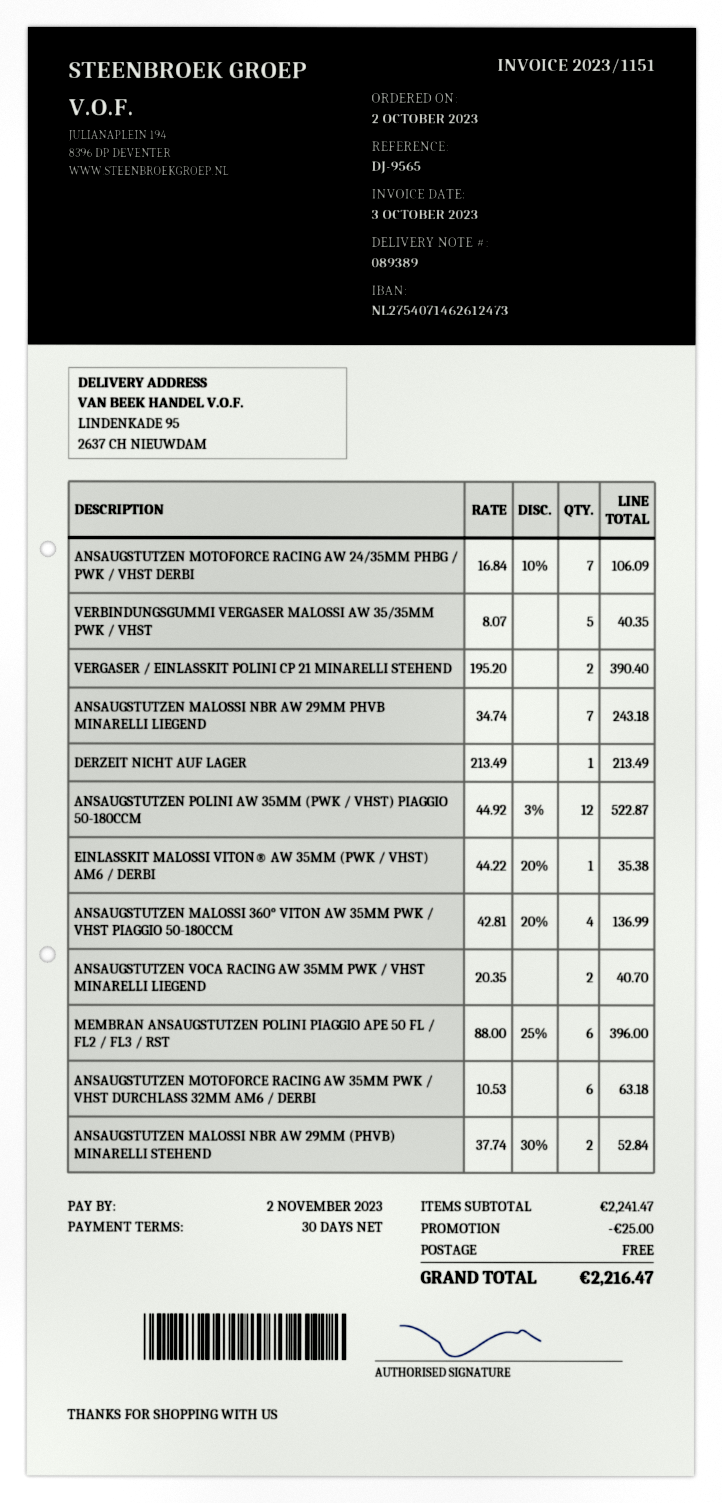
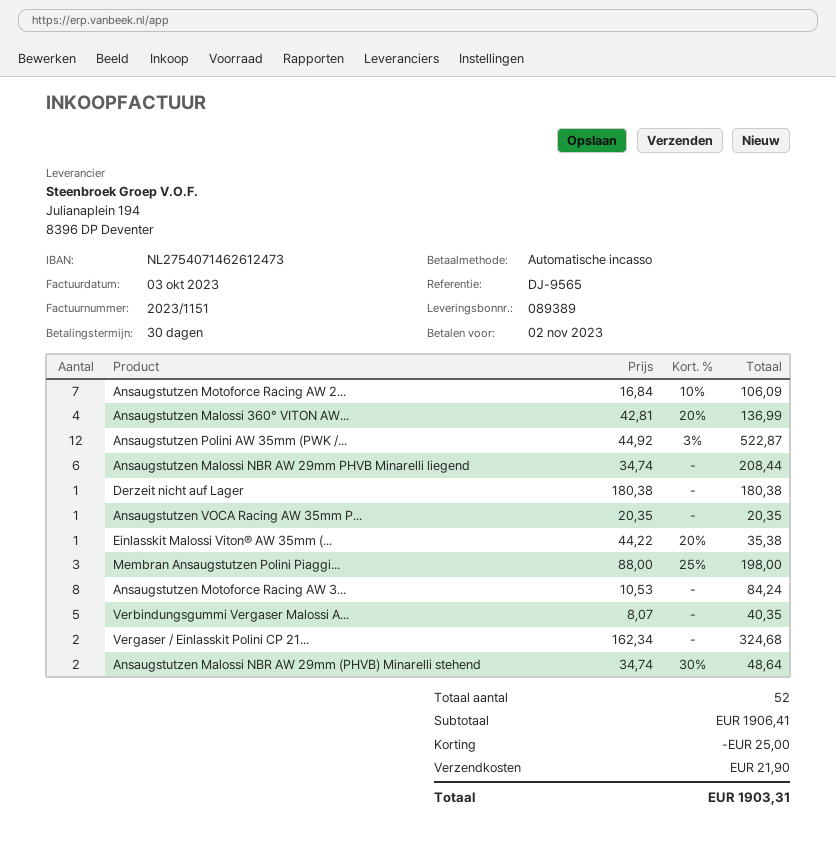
VERGASER / EINLASSKIT POLINI CP 21 MINARELLI STEHEND: 2 x 195.20 = 390.40 -> 2 x 162.34 = 324.68
ANSAUGSTUTZEN MALOSSI NBR AW 29MM PHVB MINARELLI LIEGEND: 7 x 34.74 = 243.18 -> 6 x 34.74 = 208.44
DERZEIT NICHT AUF LAGER: 1 x 213.49 = 213.49 -> 1 x 180.38 = 180.38
ANSAUGSTUTZEN VOCA RACING AW 35MM PWK / VHST MINARELLI LIEGEND: 2 x 20.35 = 40.70 -> 1 x 20.35 = 20.35
MEMBRAN ANSAUGSTUTZEN POLINI PIAGGIO APE 50 FL / FL2 / FL3 / RST: 6 x 88.00 - 25% = 396.00 -> 3 x 88.00 - 25% = 198.00
ANSAUGSTUTZEN MOTOFORCE RACING AW 35MM PWK / VHST DURCHLASS 32MM AM6 / DERBI: 6 x 10.53 = 63.18 -> 8 x 10.53 = 84.24
ANSAUGSTUTZEN MALOSSI NBR AW 29MM (PHVB) MINARELLI STEHEND: 2 x 37.74 - 30% = 52.84 -> 2 x 34.74 - 30% = 48.64
subtotal: 2241.47 -> 1906.41
shipping: 0.00 -> 21.90
total: 2216.47 -> 1903.31

